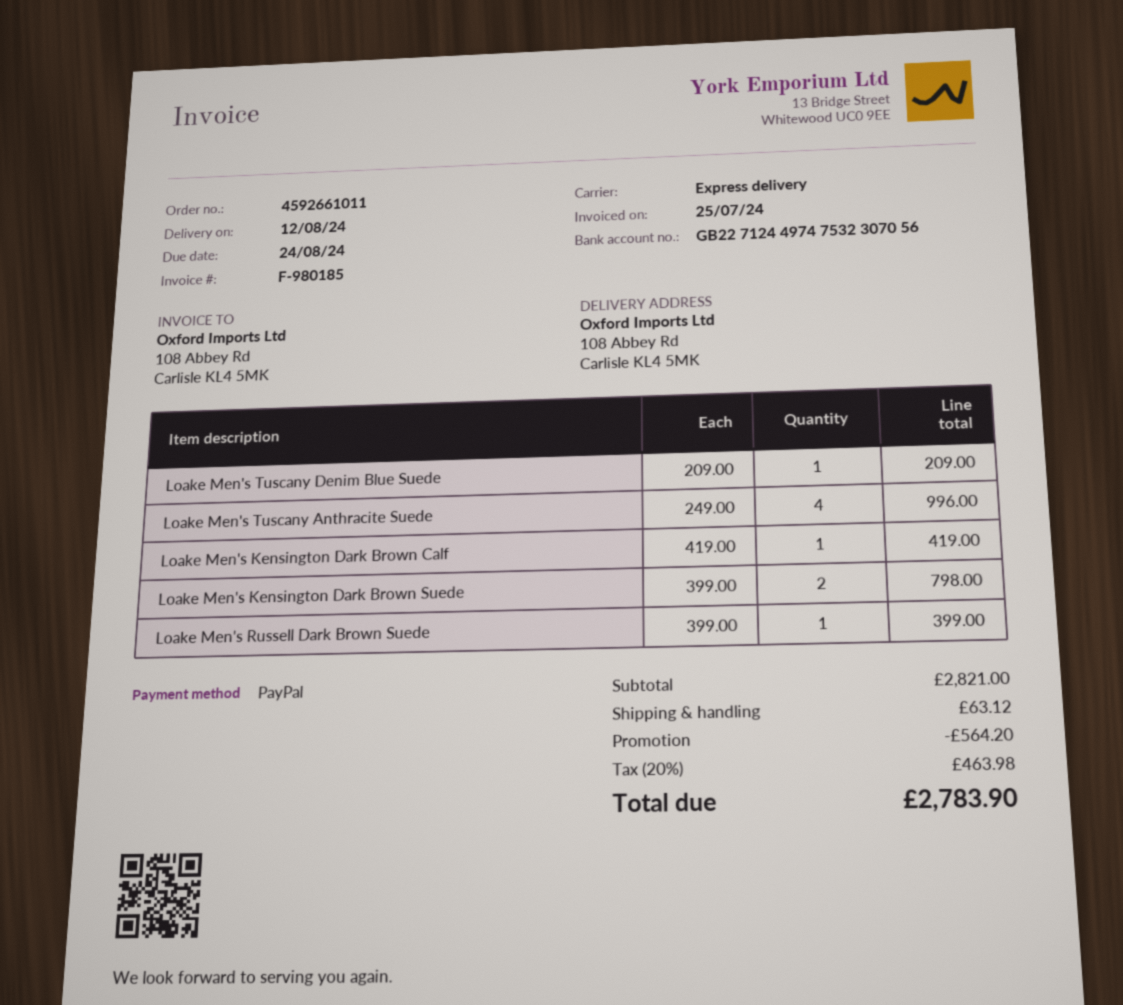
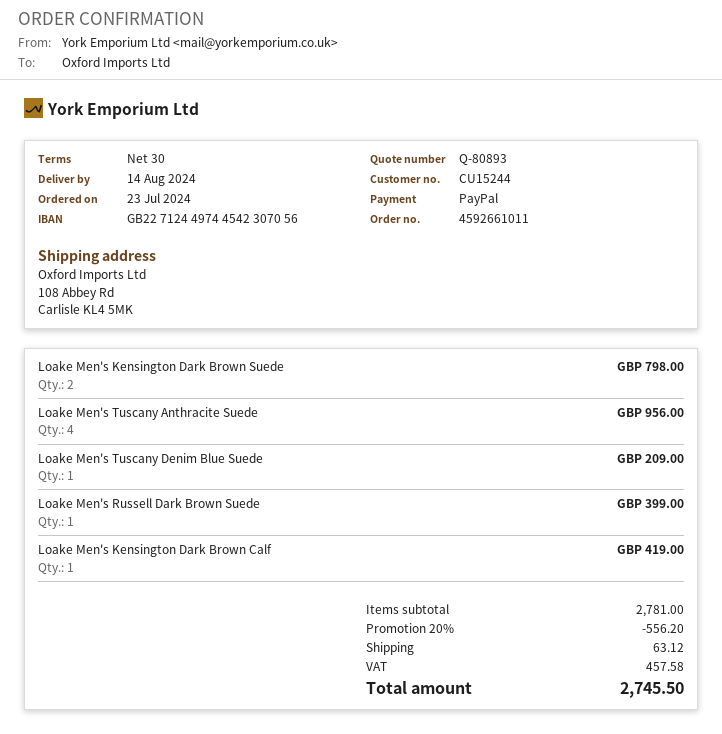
delivery date: 2024-08-12 -> 2024-08-14
bank account: GB22712449747532307056 -> GB22712449744542307056
Loake Men's Tuscany Anthracite Suede: 4 for 996.00 -> 4 for 956.00
subtotal: 2821.00 -> 2781.00
discount: 564.20 -> 556.20
tax: 463.98 -> 457.58
total: 2783.90 -> 2745.50

